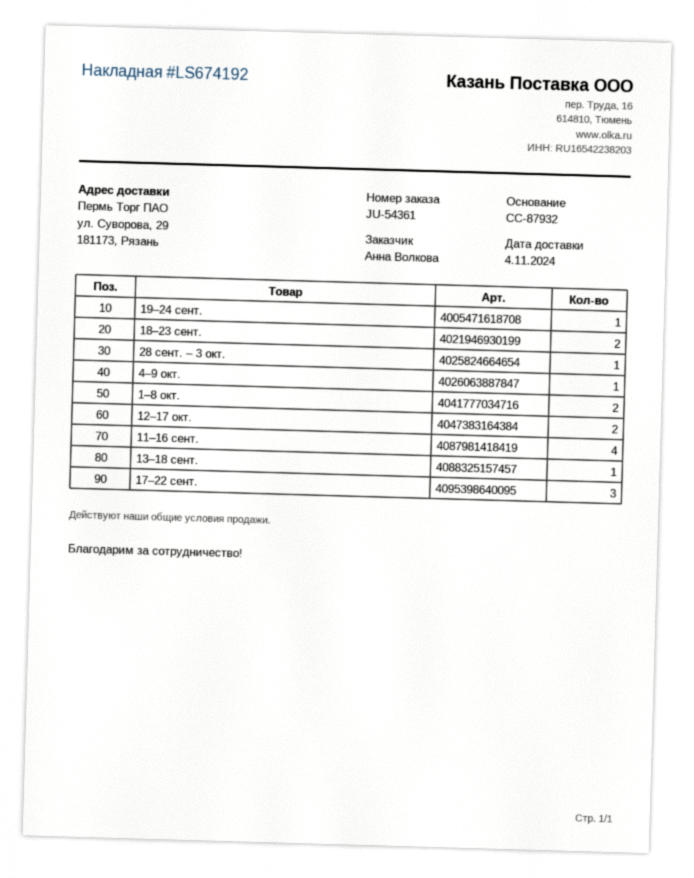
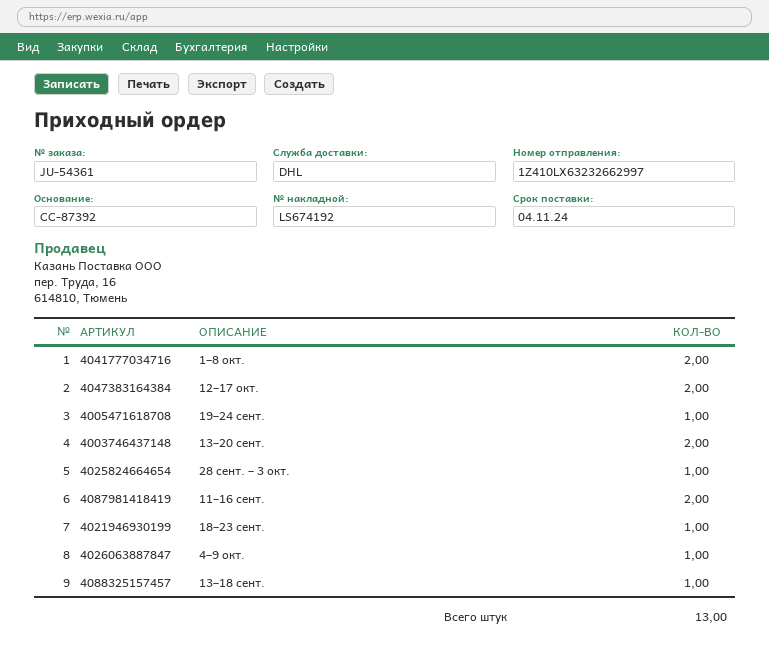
reference: CC-87932 -> CC-87392
18–23 сент.: 2 -> 1
11–16 сент.: 4 -> 2
17–22 сент.: 3 -> none
13–20 сент.: none -> 2

